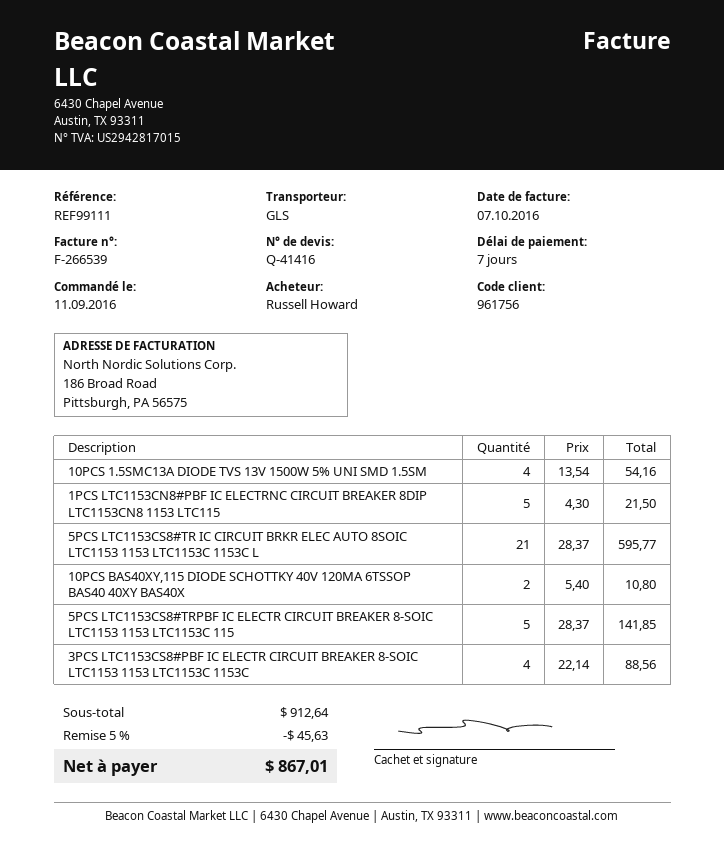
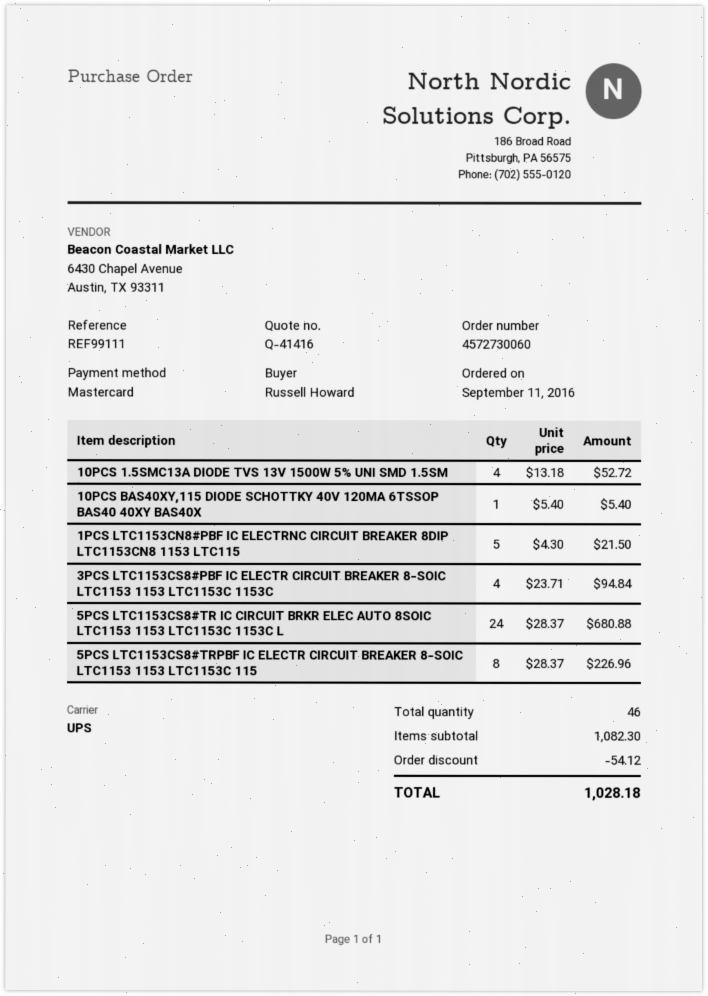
shipping method: GLS -> UPS
10PCS 1.5SMC13A DIODE TVS 13V 1500W 5% UNI SMD 1.5SM: 4 x 13.54 = 54.16 -> 4 x 13.18 = 52.72
5PCS LTC1153CS8#TR IC CIRCUIT BRKR ELEC AUTO 8SOIC LTC1153 1153 LTC1153C 1153C L: 21 x 28.37 = 595.77 -> 24 x 28.37 = 680.88
10PCS BAS40XY,115 DIODE SCHOTTKY 40V 120MA 6TSSOP BAS40 40XY BAS40X: 2 x 5.40 = 10.80 -> 1 x 5.40 = 5.40
5PCS LTC1153CS8#TRPBF IC ELECTR CIRCUIT BREAKER 8-SOIC LTC1153 1153 LTC1153C 115: 5 x 28.37 = 141.85 -> 8 x 28.37 = 226.96
3PCS LTC1153CS8#PBF IC ELECTR CIRCUIT BREAKER 8-SOIC LTC1153 1153 LTC1153C 1153C: 4 x 22.14 = 88.56 -> 4 x 23.71 = 94.84
subtotal: 912.64 -> 1082.30
discount: 45.63 -> 54.12
total: 867.01 -> 1028.18

